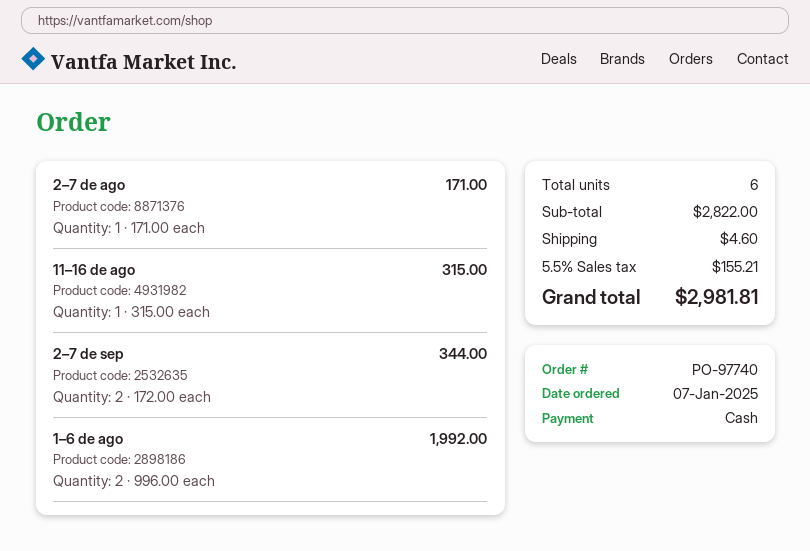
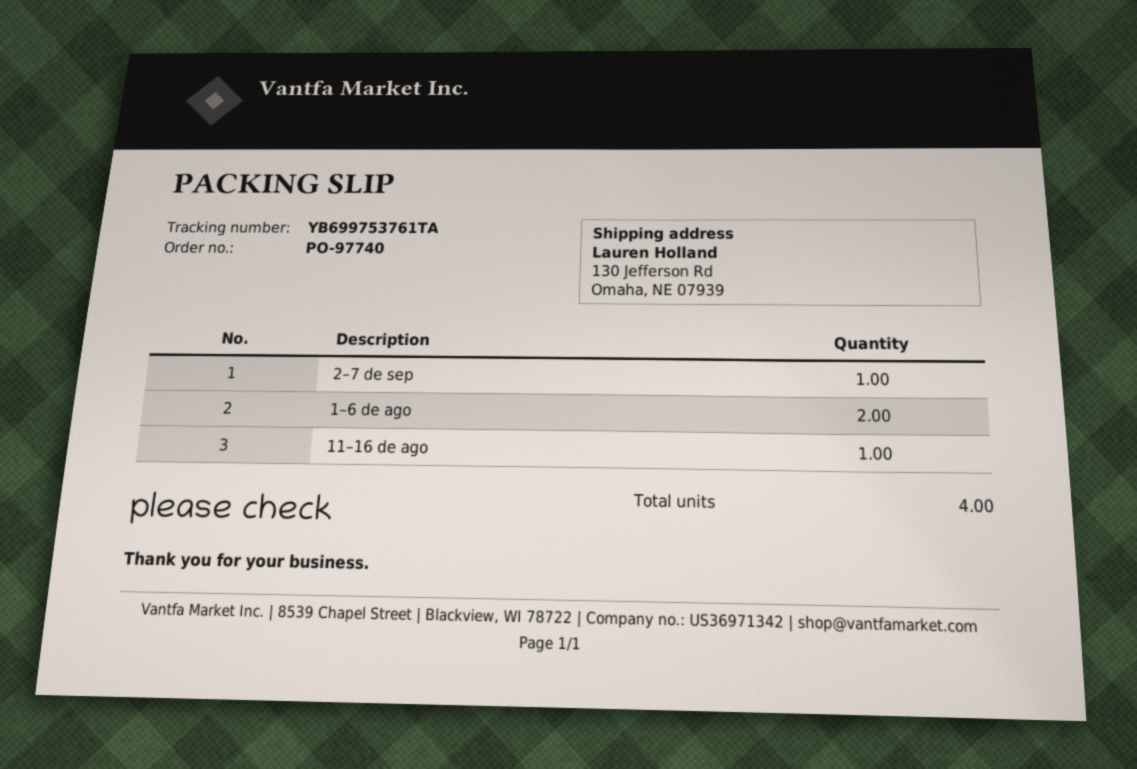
2–7 de ago: 1 -> none
2–7 de sep: 2 -> 1
total quantity: 6 -> 4

